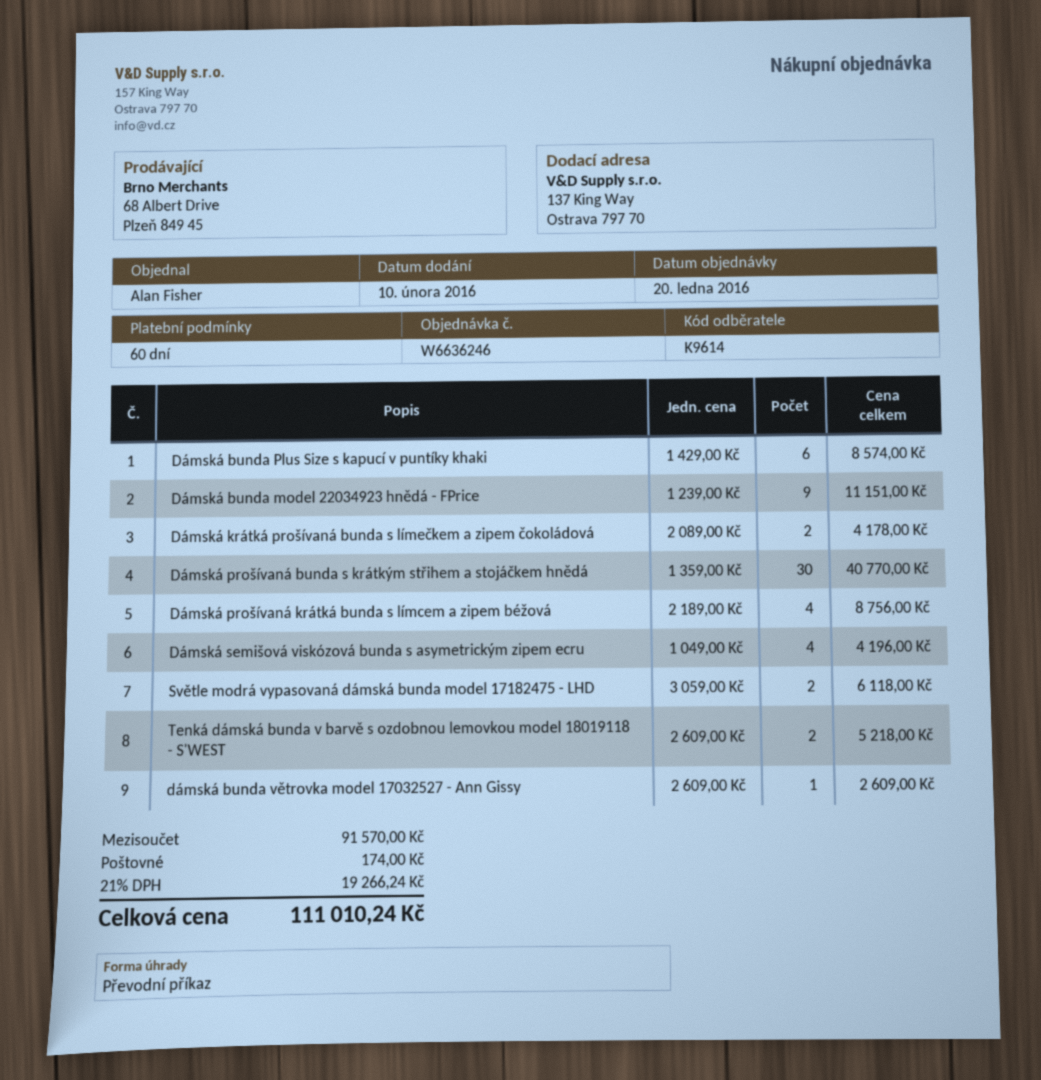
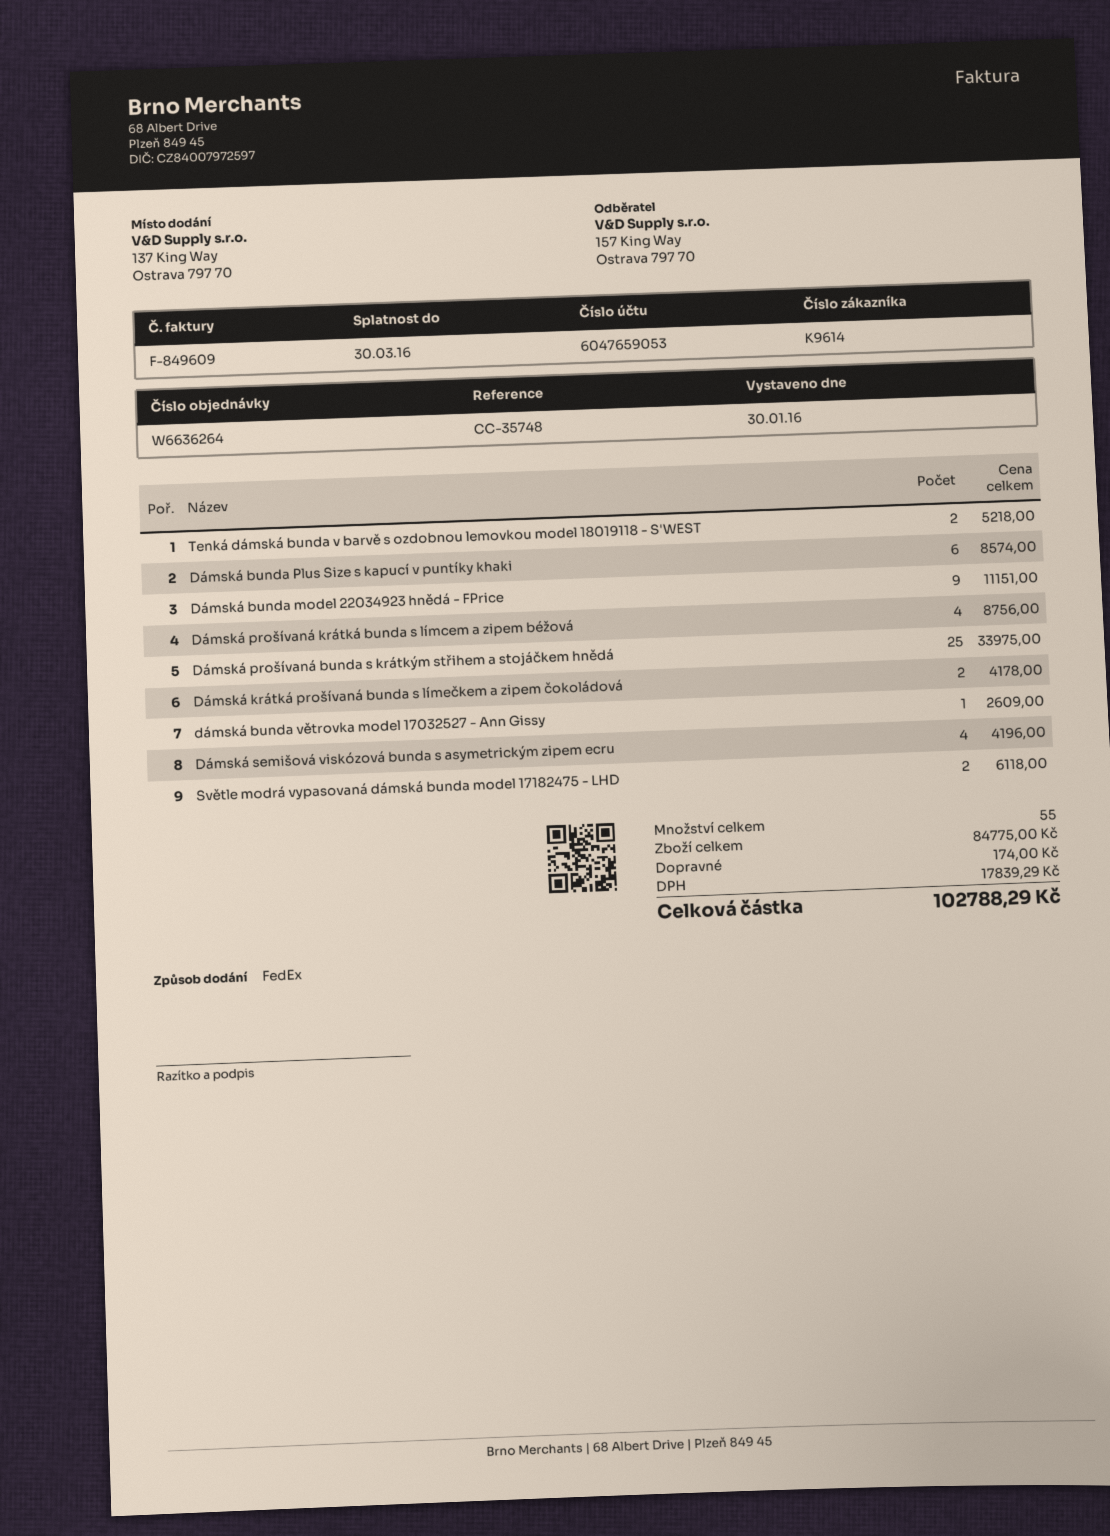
order number: W6636246 -> W6636264
Dámská prošívaná bunda s krátkým střihem a stojáčkem hnědá: 30 for 40770.00 -> 25 for 33975.00
subtotal: 91570.00 -> 84775.00
tax: 19266.24 -> 17839.29
total: 111010.24 -> 102788.29

